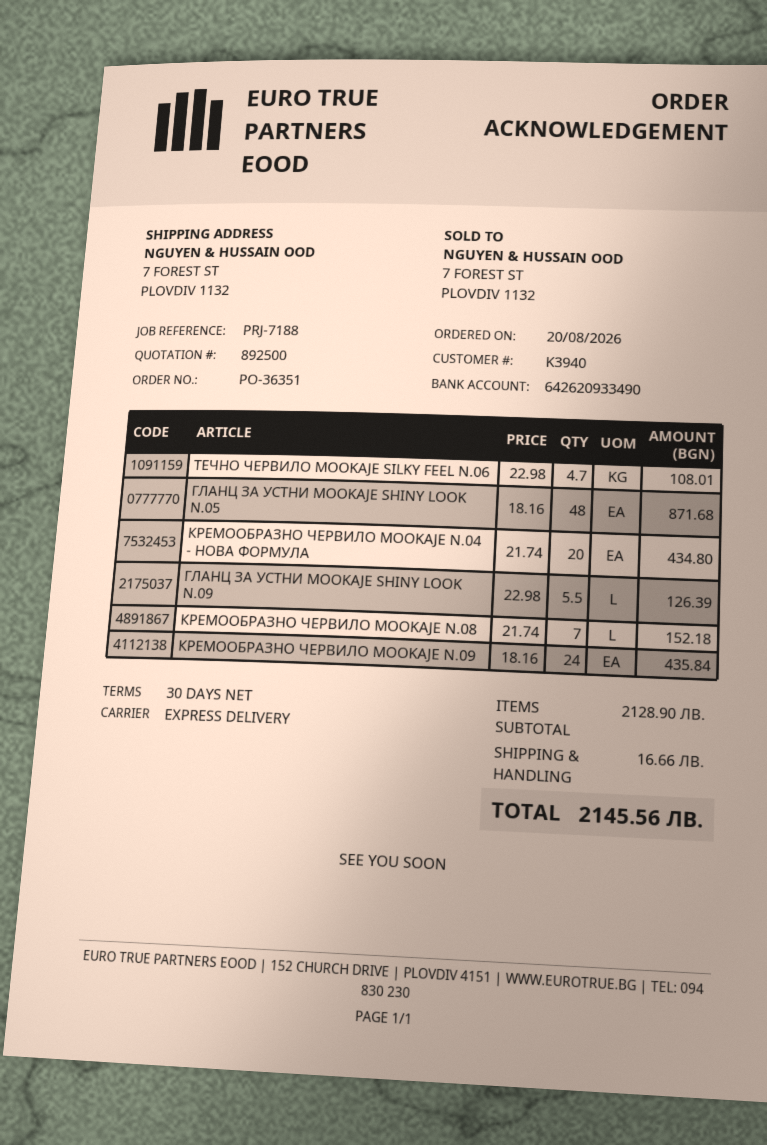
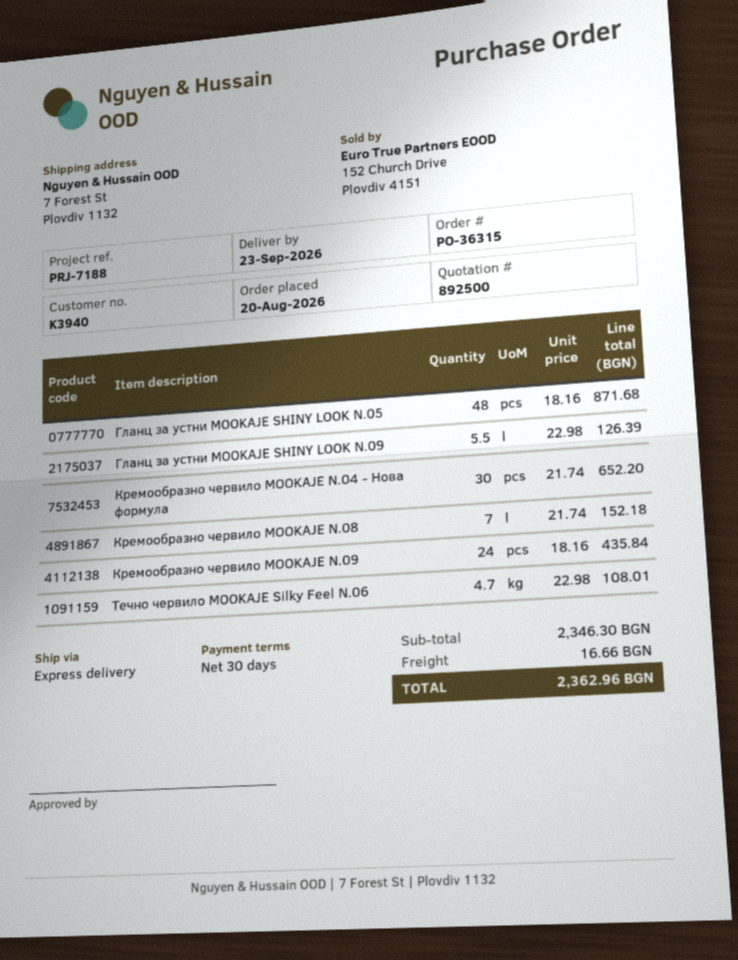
order number: PO-36351 -> PO-36315
КРЕМООБРАЗНО ЧЕРВИЛО MOOKAJE N.04 - НОВА ФОРМУЛА: 20 x 21.74 = 434.80 -> 30 x 21.74 = 652.20
subtotal: 2128.90 -> 2346.30
total: 2145.56 -> 2362.96

